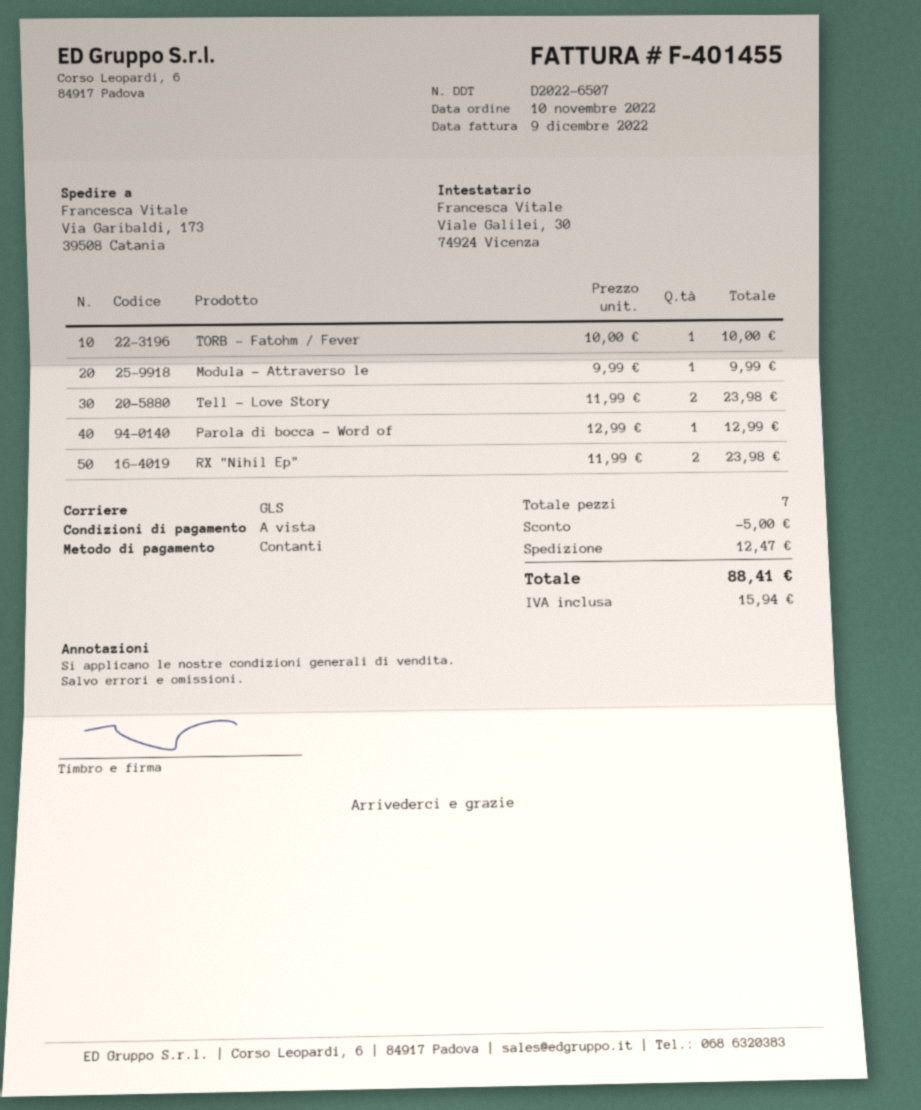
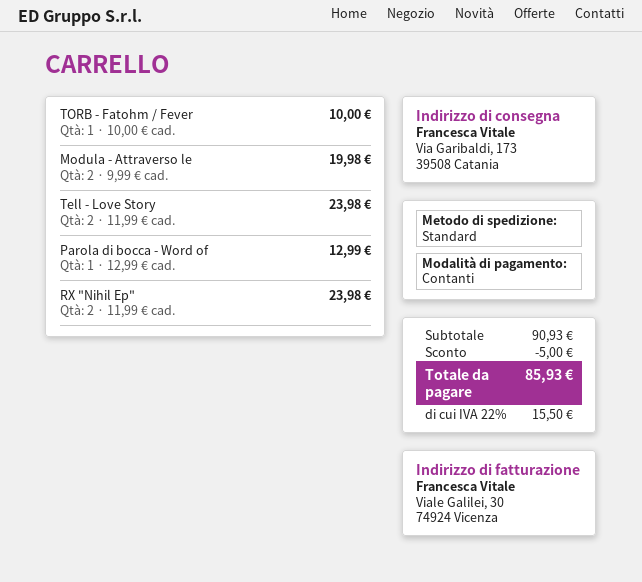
shipping method: GLS -> standard
Modula - Attraverso le: 1 x 9.99 = 9.99 -> 2 x 9.99 = 19.98
shipping: 12.47 -> none
tax: 15.94 -> 15.50
total: 88.41 -> 85.93

